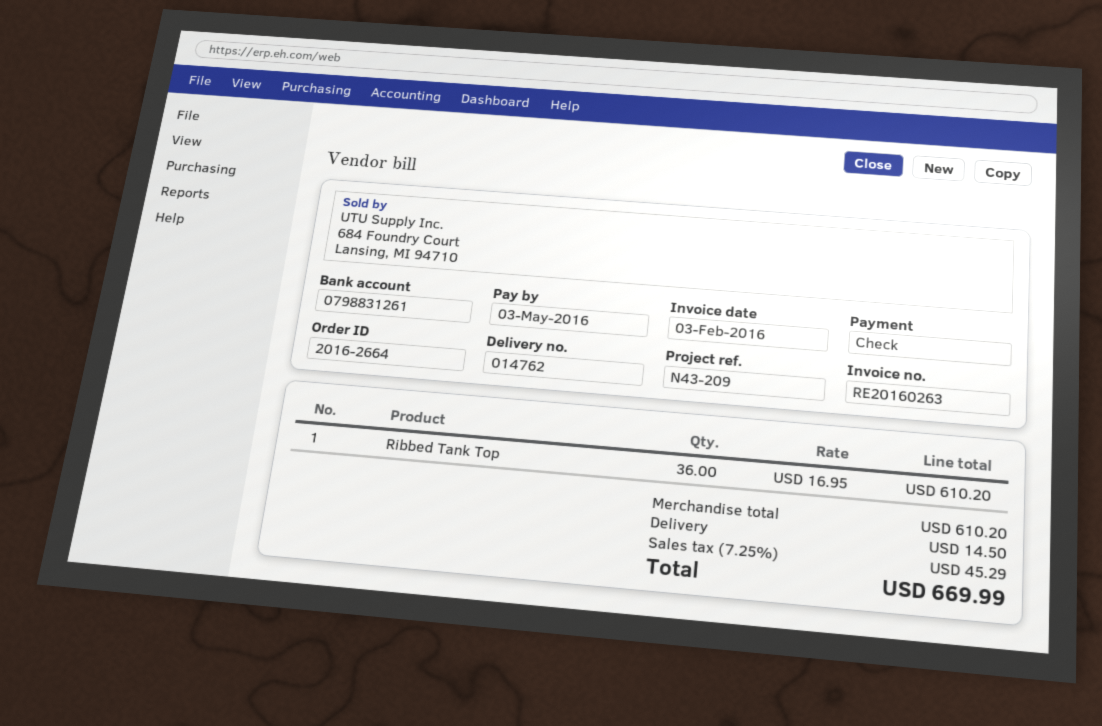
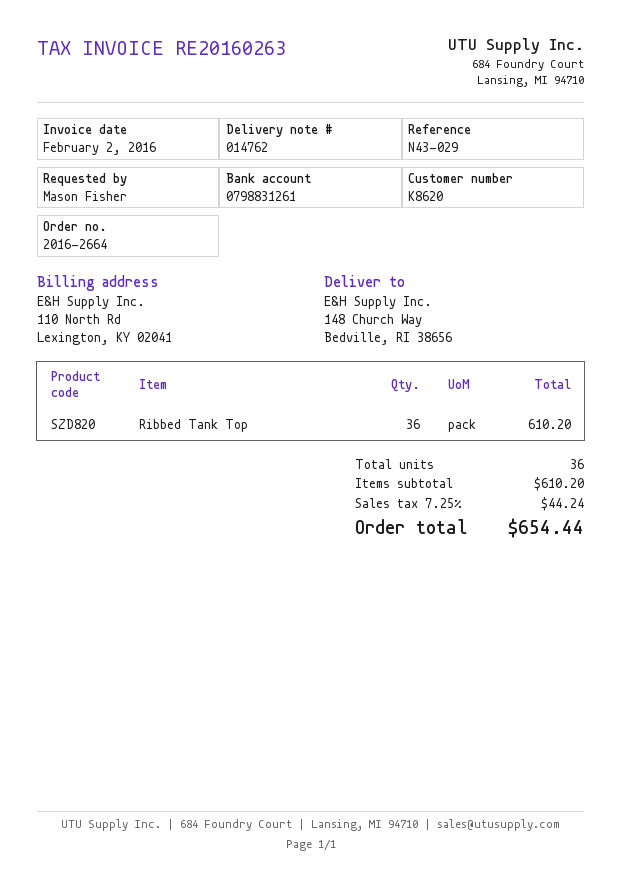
invoice date: 2016-02-03 -> 2016-02-02
reference: N43-209 -> N43-029
shipping: 14.50 -> none
tax: 7.25% = 45.29 -> 7.25% = 44.24
total: 669.99 -> 654.44

